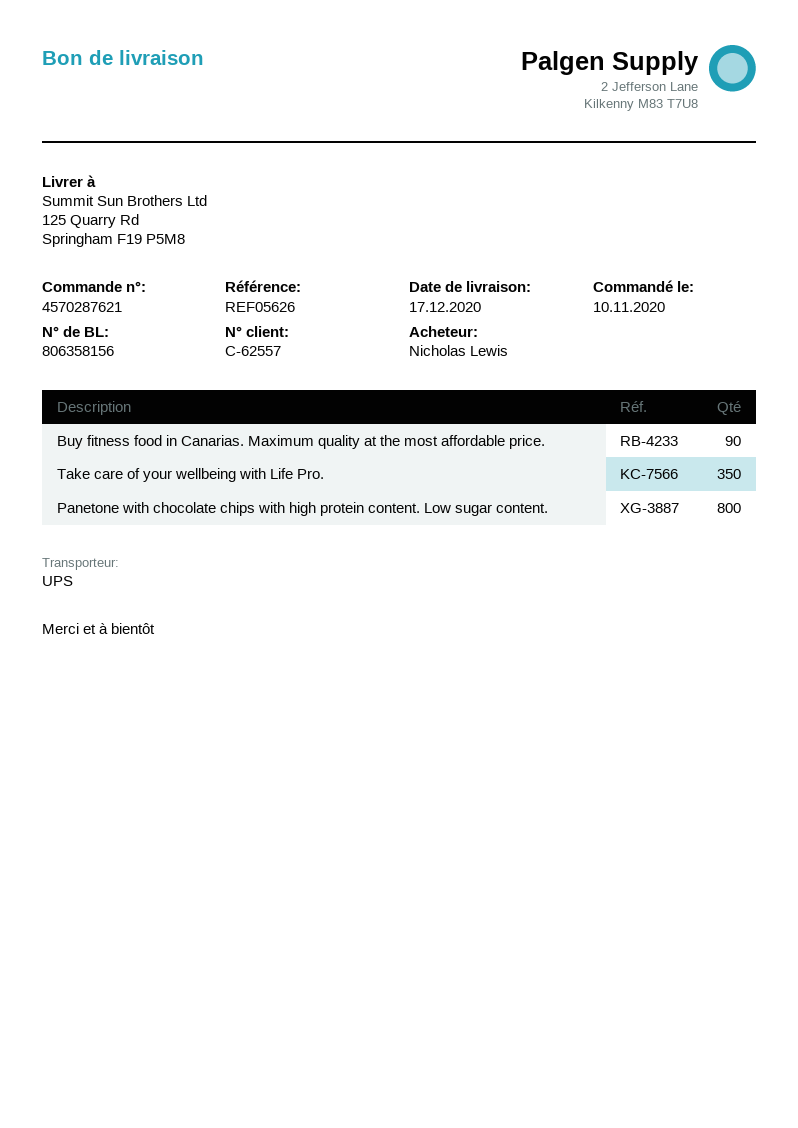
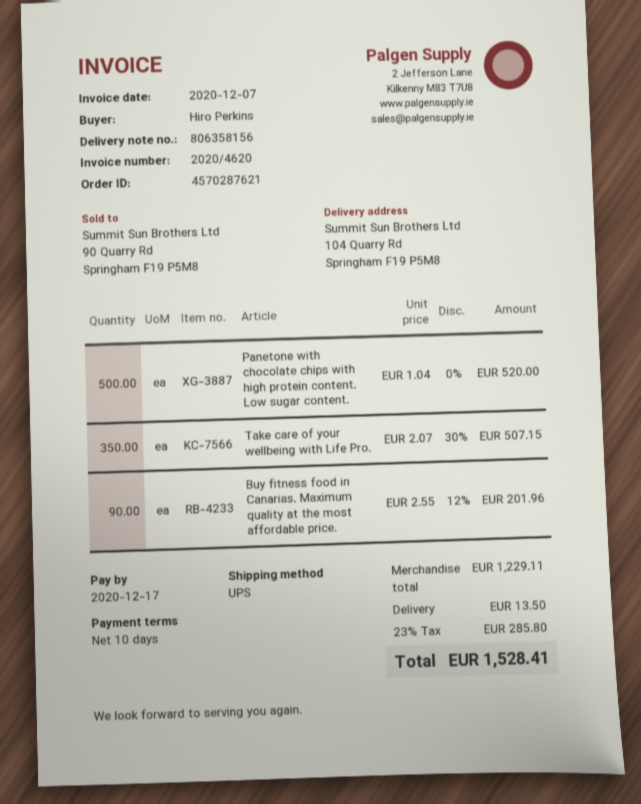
ordered by: Nicholas Lewis -> Hiro Perkins
ship to: 125 Quarry Rd, Springham F19 P5M8 -> 104 Quarry Rd, Springham F19 P5M8
Panetone with chocolate chips with high protein content. Low sugar content.: 800 -> 500

